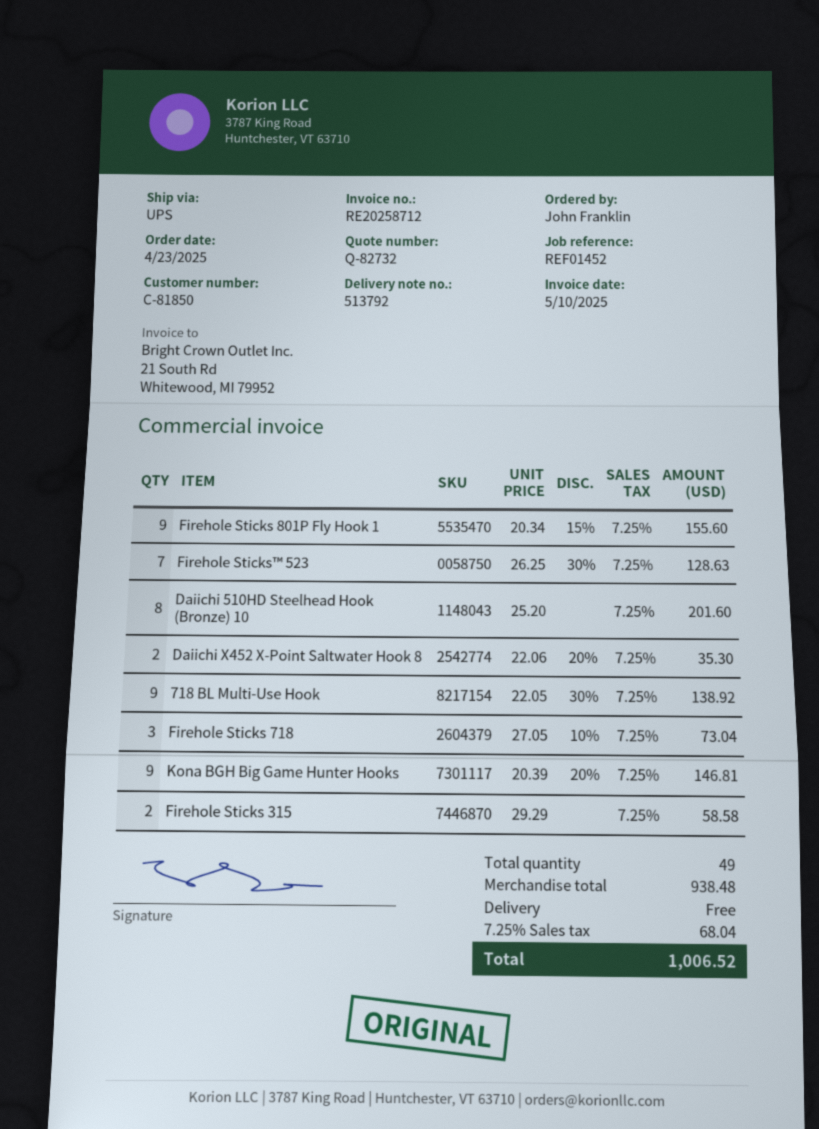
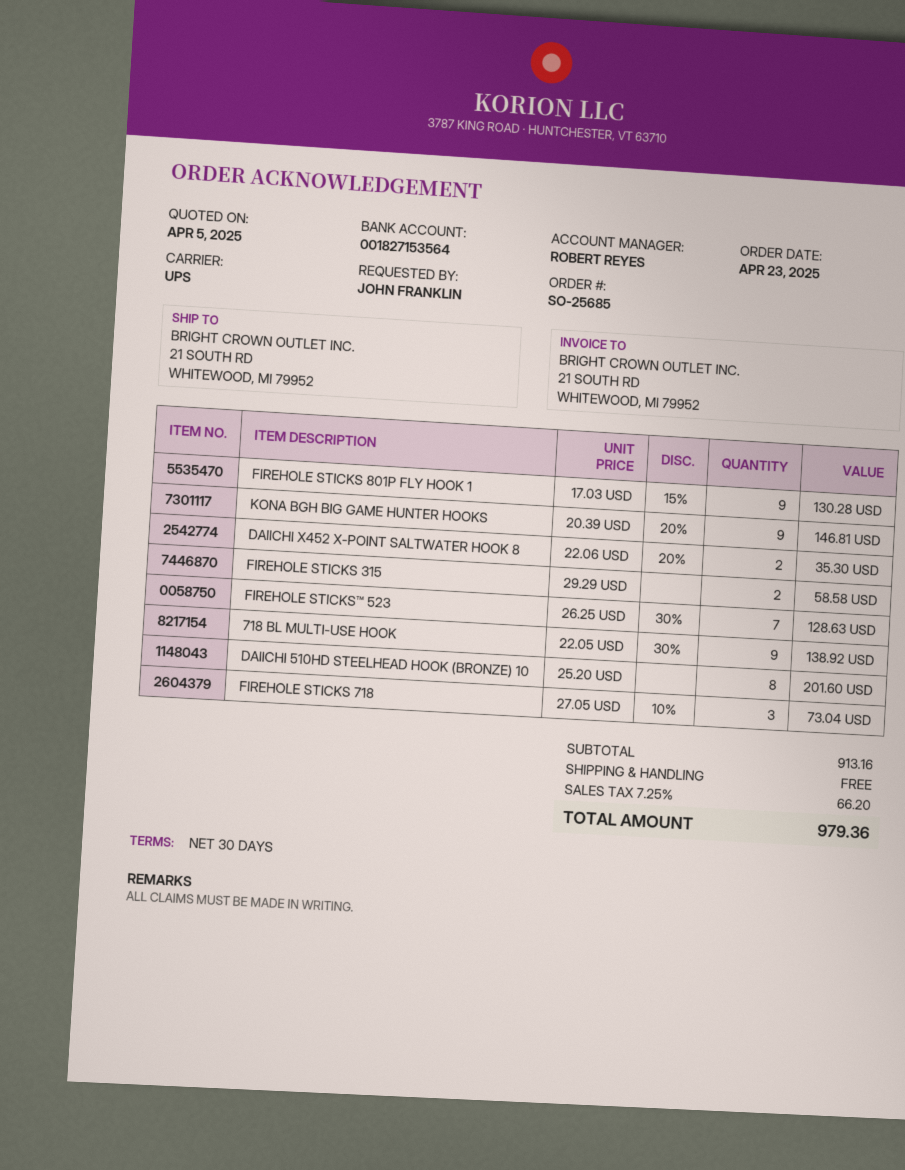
Firehole Sticks 801P Fly Hook 1: 9 x 20.34 - 15% = 155.60 -> 9 x 17.03 - 15% = 130.28
subtotal: 938.48 -> 913.16
tax: 7.25% = 68.04 -> 7.25% = 66.20
total: 1006.52 -> 979.36

